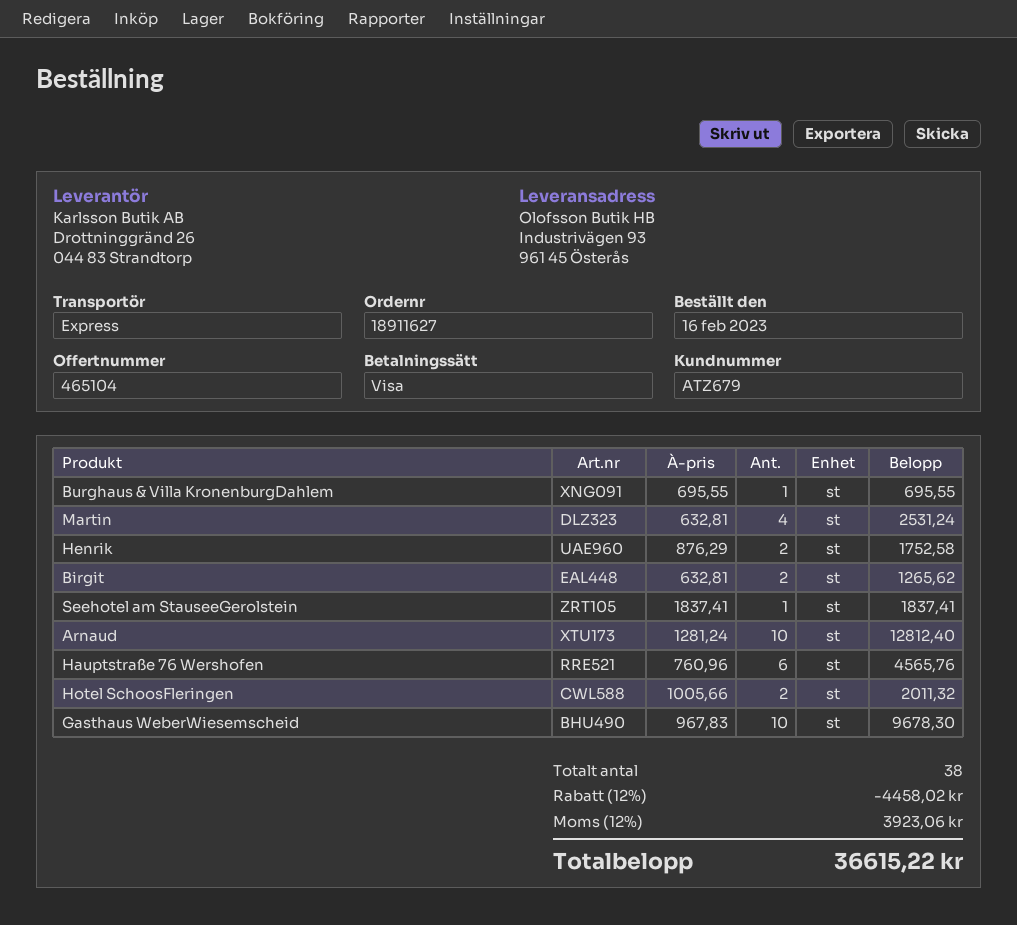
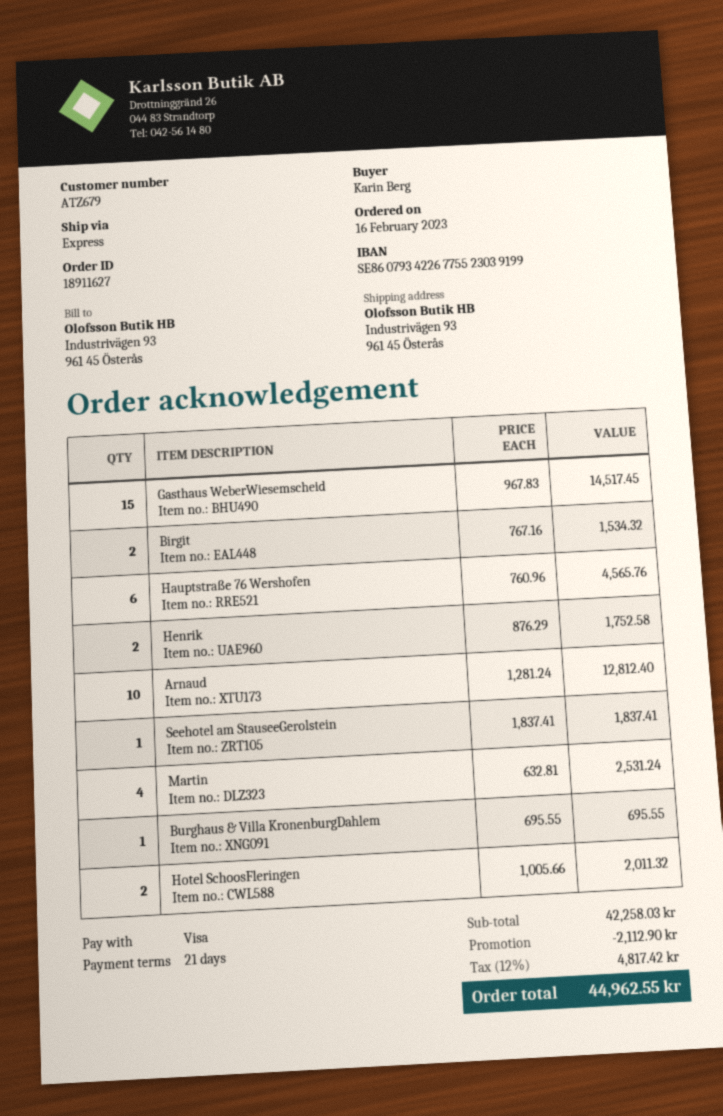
Birgit: 2 x 632.81 = 1265.62 -> 2 x 767.16 = 1534.32
Gasthaus WeberWiesemscheid: 10 x 967.83 = 9678.30 -> 15 x 967.83 = 14517.45
discount: 4458.02 -> 2112.90
tax: 12% = 3923.06 -> 12% = 4817.42
total: 36615.22 -> 44962.55

